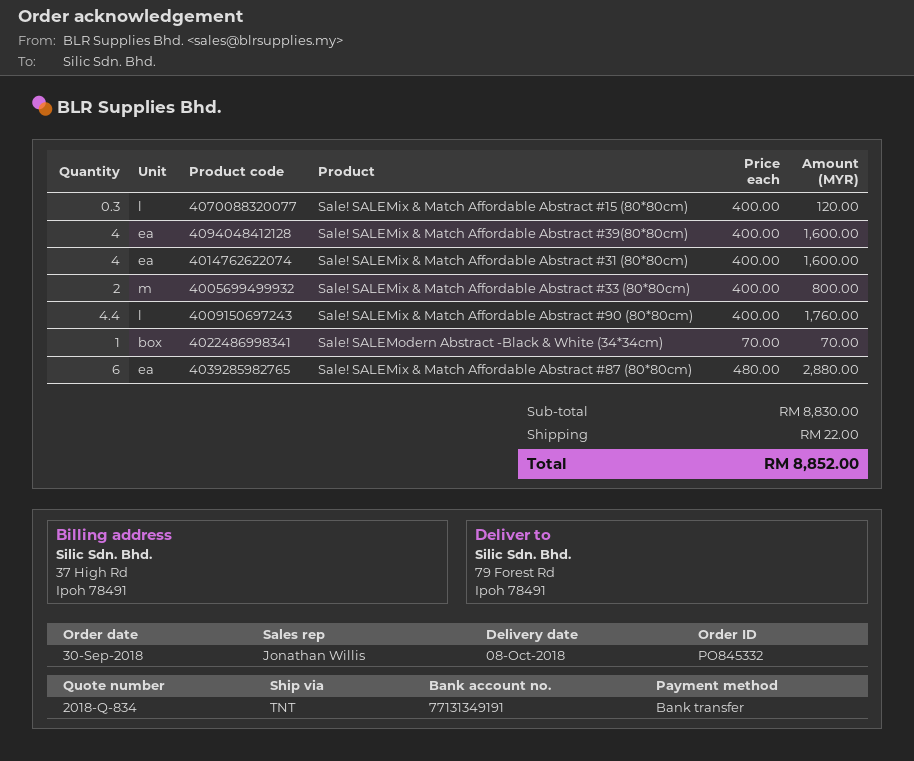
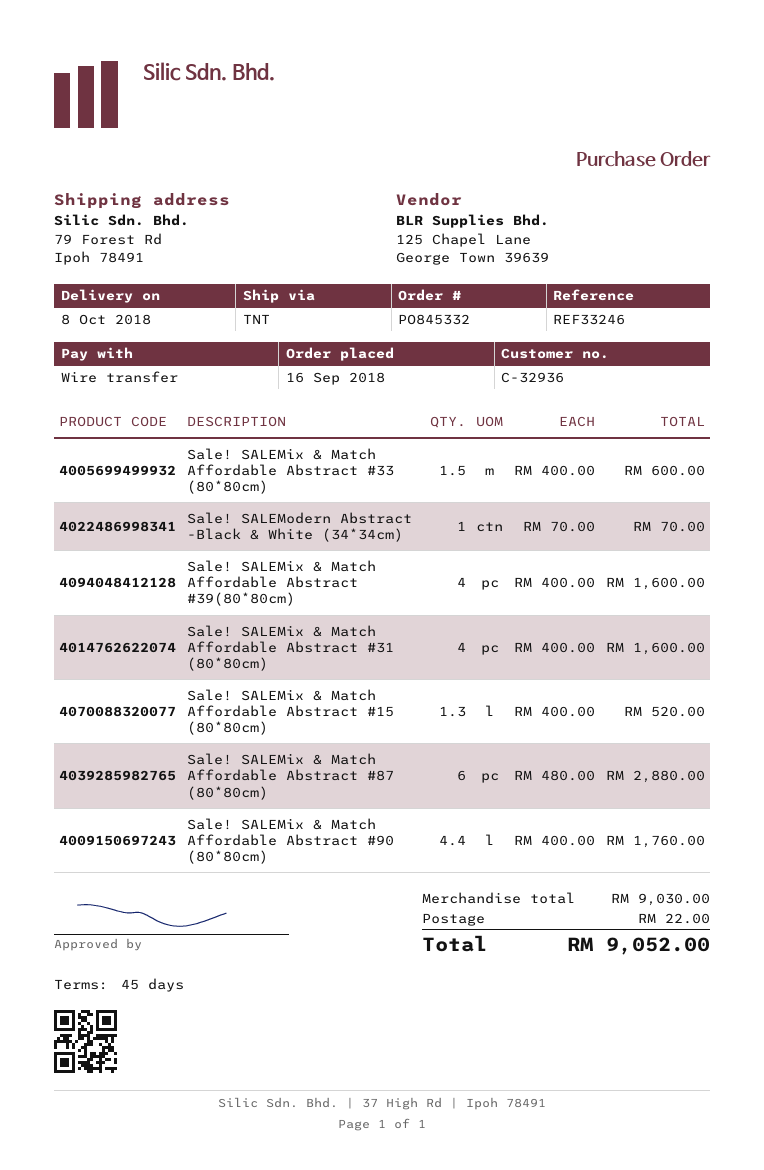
order date: 2018-09-30 -> 2018-09-16
Sale! SALEMix & Match Affordable Abstract #15 (80*80cm): 0.3 x 400.00 = 120.00 -> 1.3 x 400.00 = 520.00
Sale! SALEMix & Match Affordable Abstract #33 (80*80cm): 2 x 400.00 = 800.00 -> 1.5 x 400.00 = 600.00
subtotal: 8830.00 -> 9030.00
total: 8852.00 -> 9052.00

